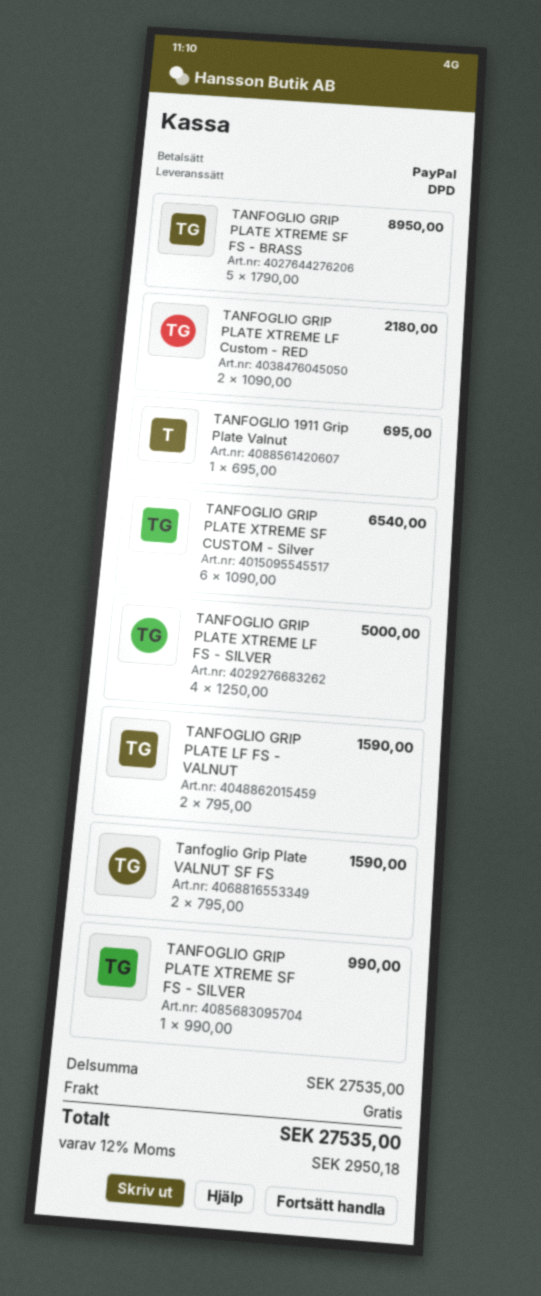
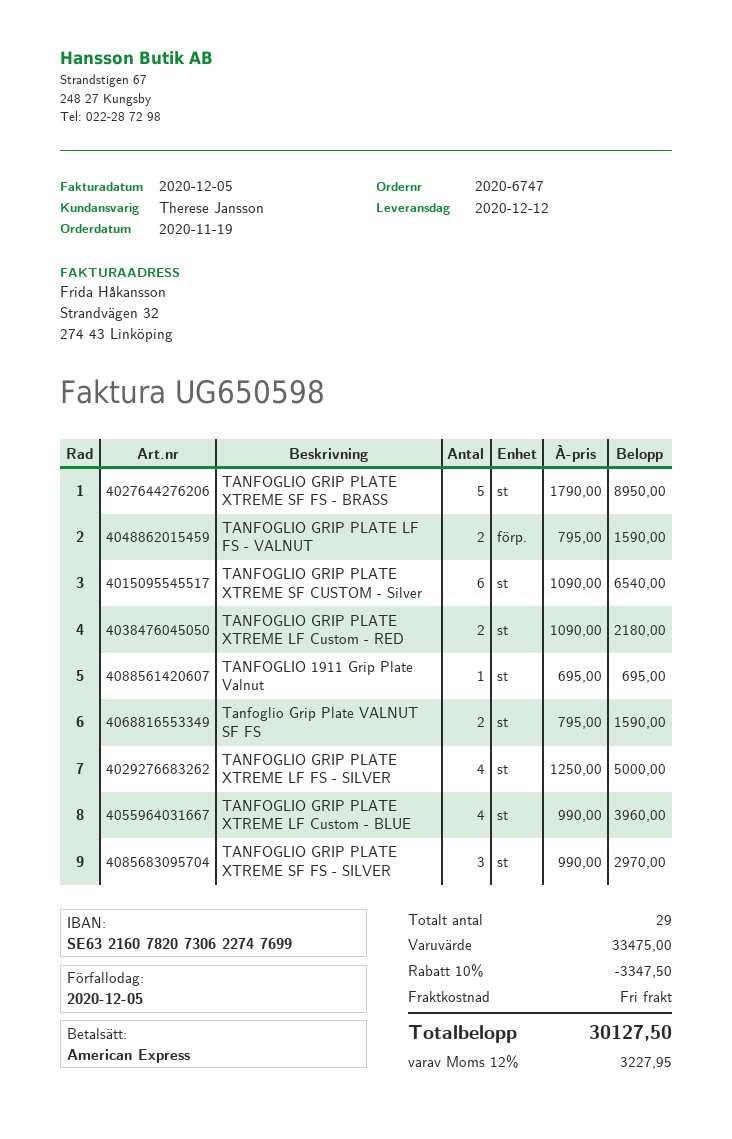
payment method: PayPal -> American Express
TANFOGLIO GRIP PLATE XTREME SF FS - SILVER: 1 x 990.00 = 990.00 -> 3 x 990.00 = 2970.00
TANFOGLIO GRIP PLATE XTREME LF Custom - BLUE: none -> 4 x 990.00 = 3960.00
subtotal: 27535.00 -> 33475.00
discount: none -> 10% = 3347.50
tax: 12% = 2950.18 -> 12% = 3227.95
total: 27535.00 -> 30127.50

